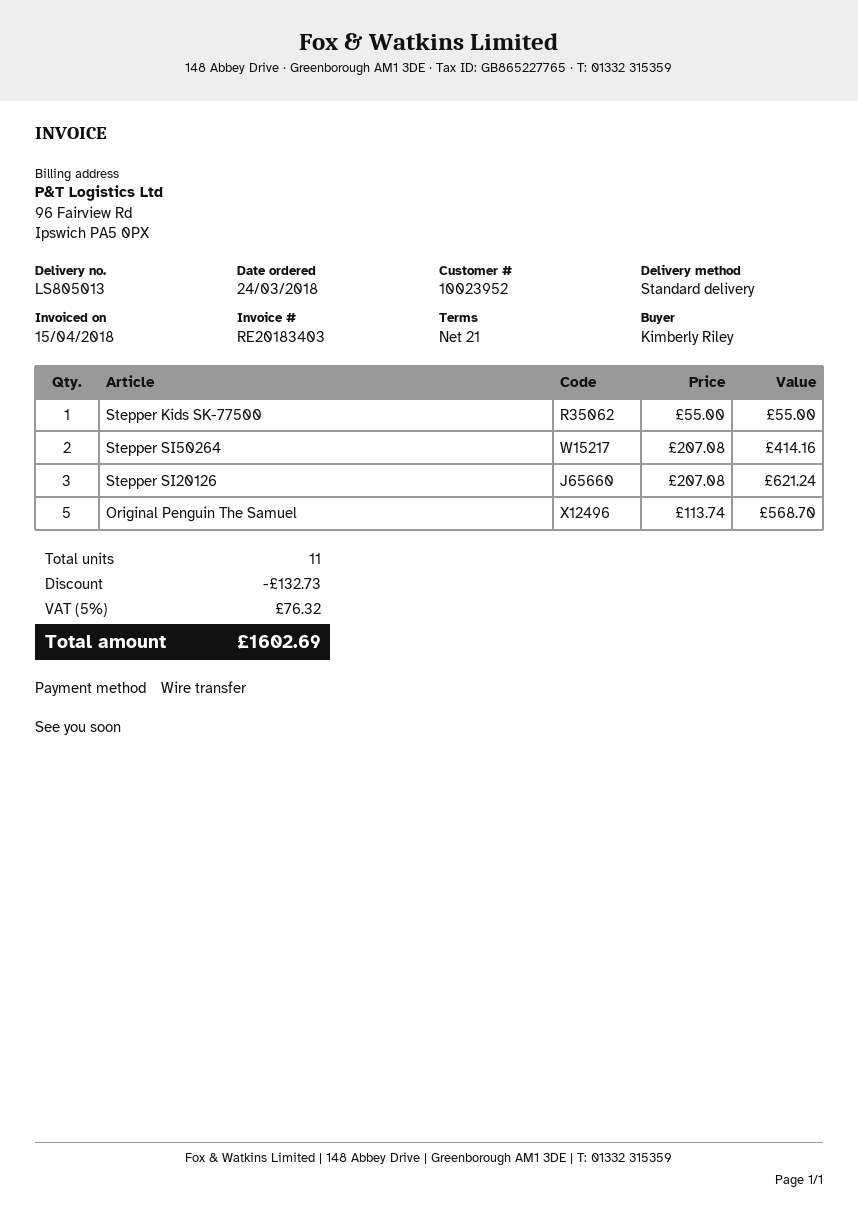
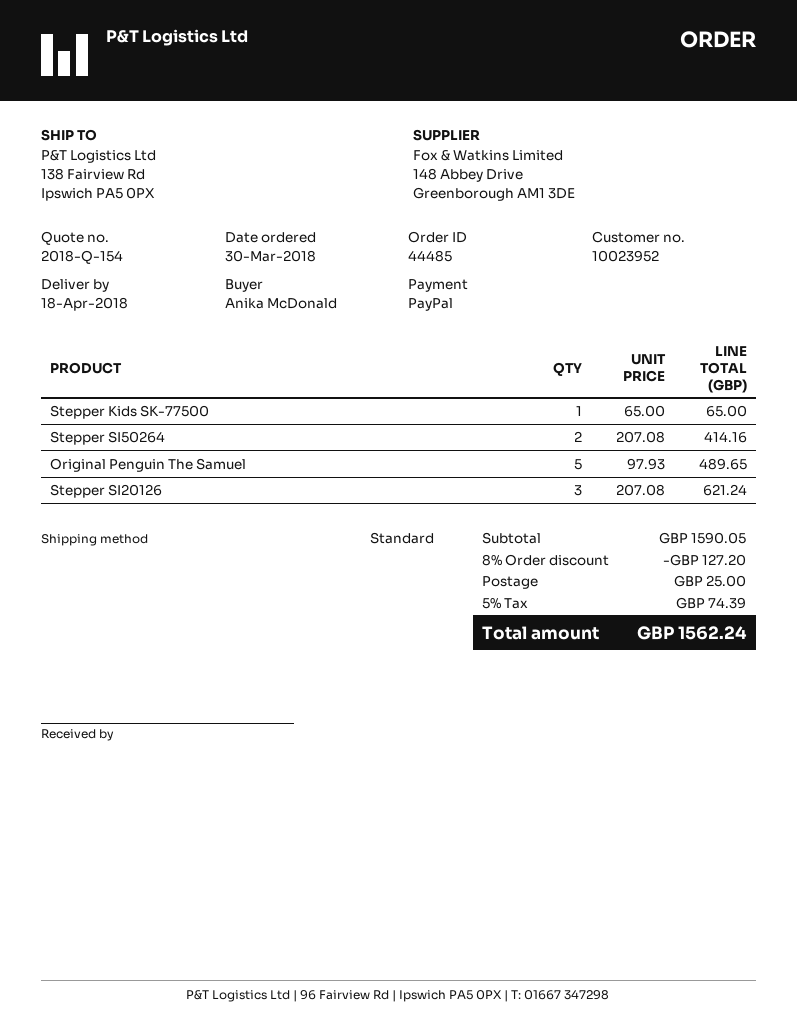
order date: 2018-03-24 -> 2018-03-30
ordered by: Kimberly Riley -> Anika McDonald
payment method: bank transfer -> PayPal
Stepper Kids SK-77500: 1 x 55.00 = 55.00 -> 1 x 65.00 = 65.00
Original Penguin The Samuel: 5 x 113.74 = 568.70 -> 5 x 97.93 = 489.65
discount: 132.73 -> 127.20
shipping: none -> 25.00
tax: 5% = 76.32 -> 5% = 74.39
total: 1602.69 -> 1562.24

